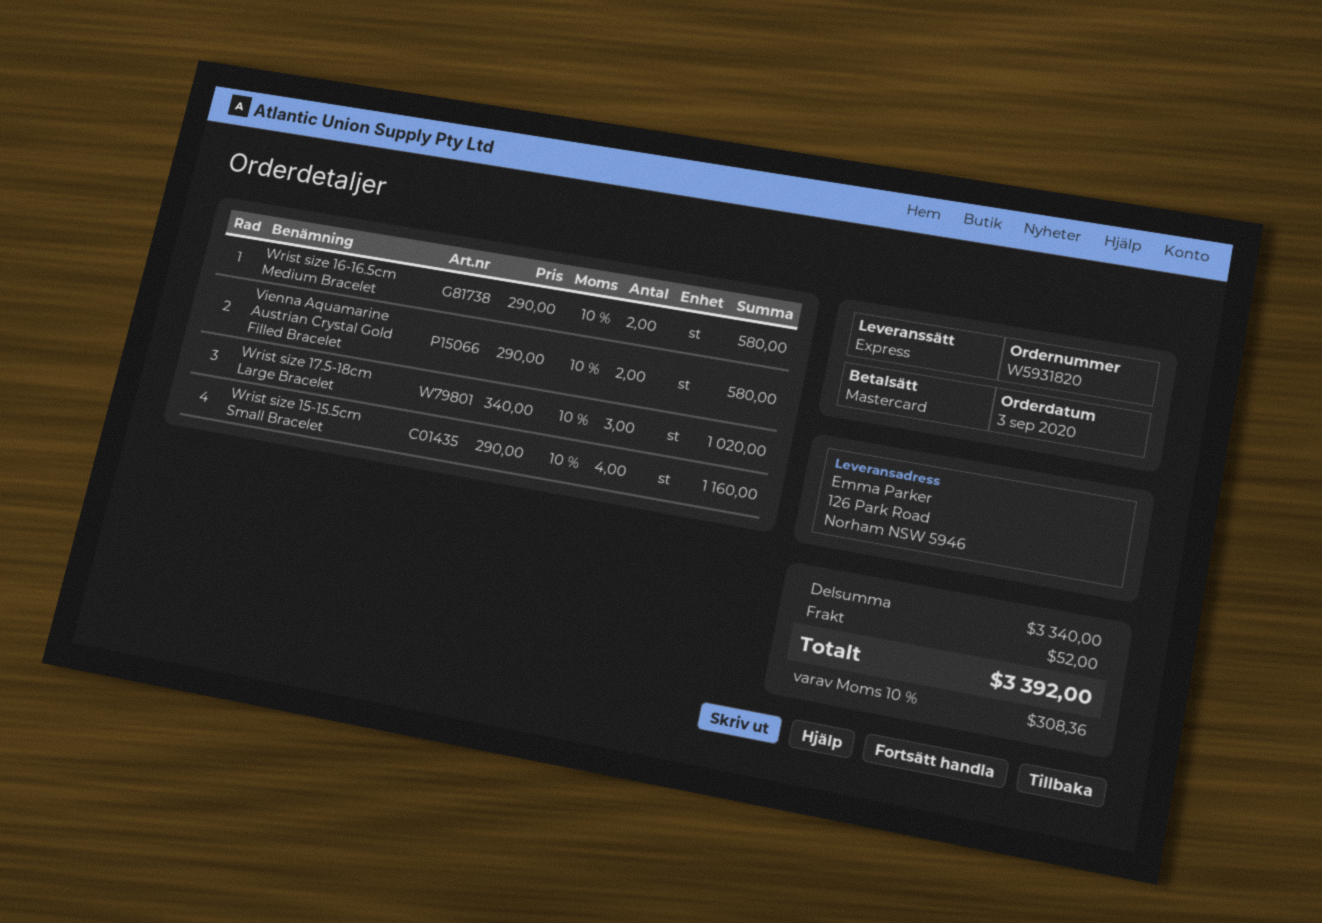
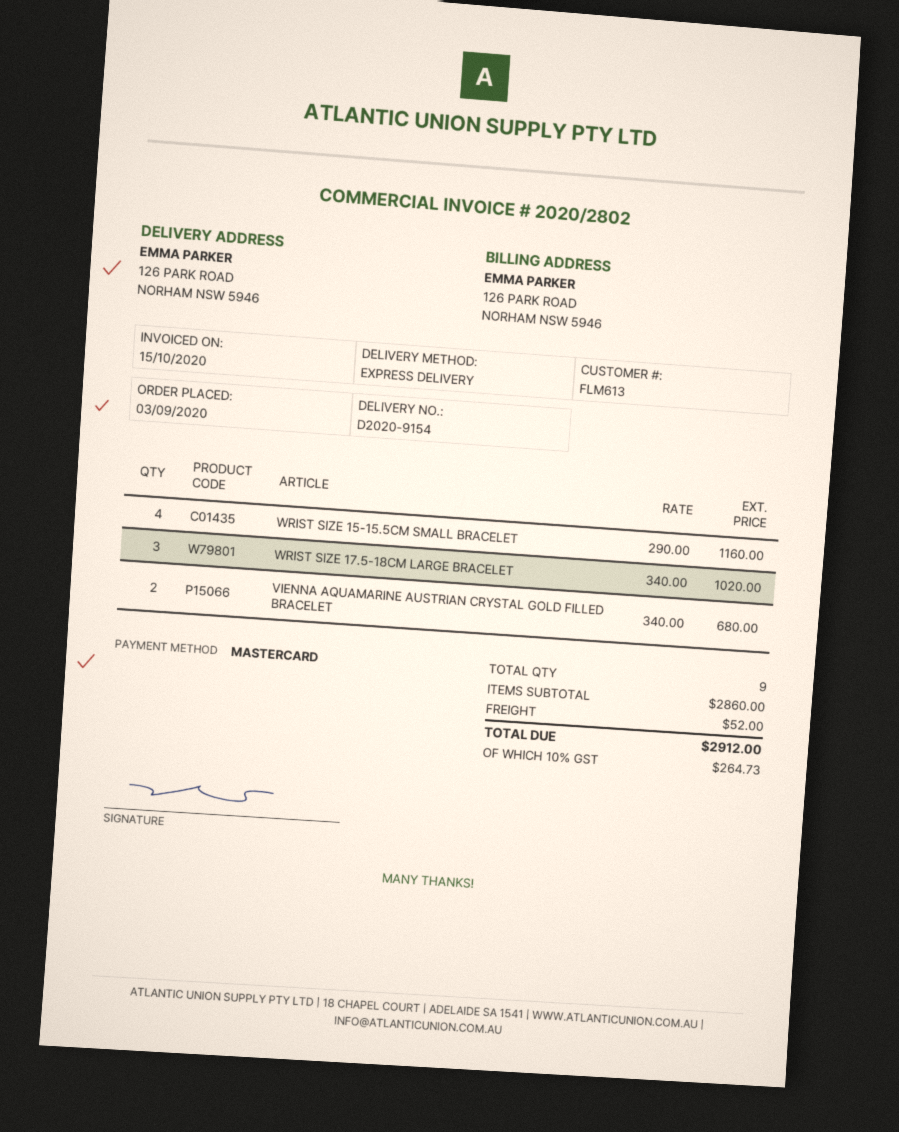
Wrist size 16-16.5cm Medium Bracelet: 2 x 290.00 = 580.00 -> none
Vienna Aquamarine Austrian Crystal Gold Filled Bracelet: 2 x 290.00 = 580.00 -> 2 x 340.00 = 680.00
subtotal: 3340.00 -> 2860.00
tax: 10% = 308.36 -> 10% = 264.73
total: 3392.00 -> 2912.00

